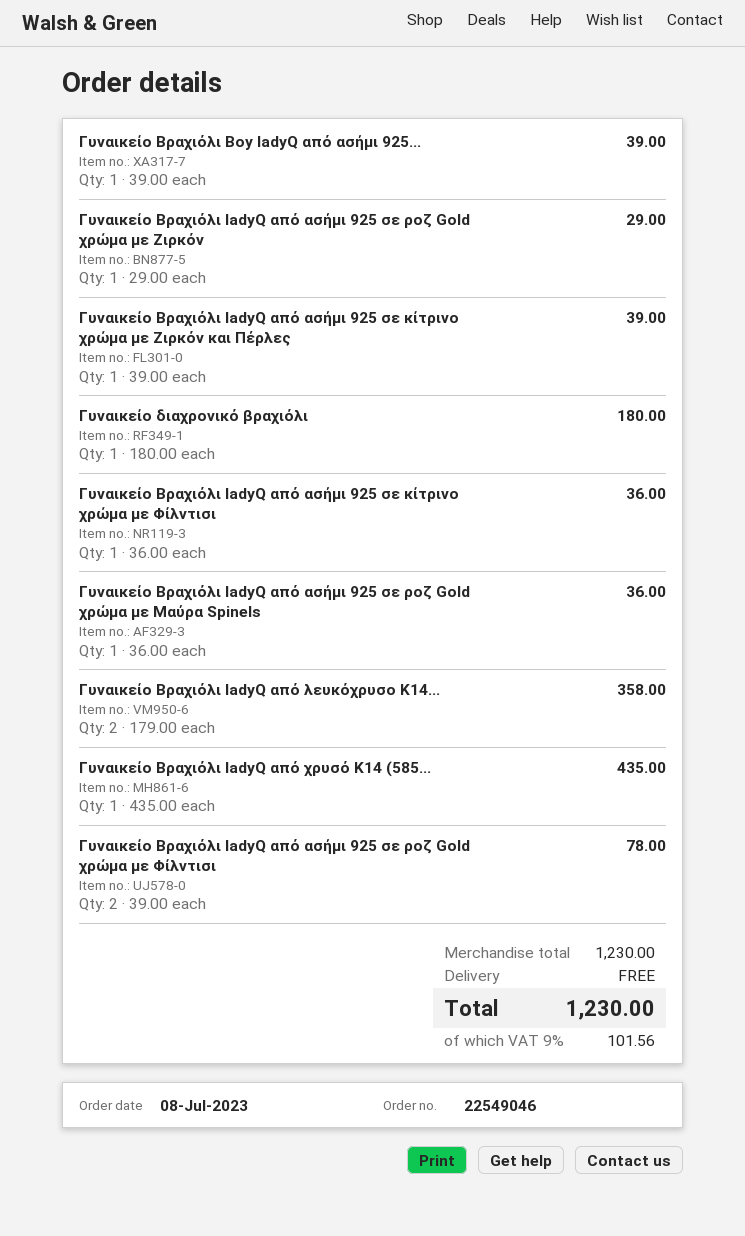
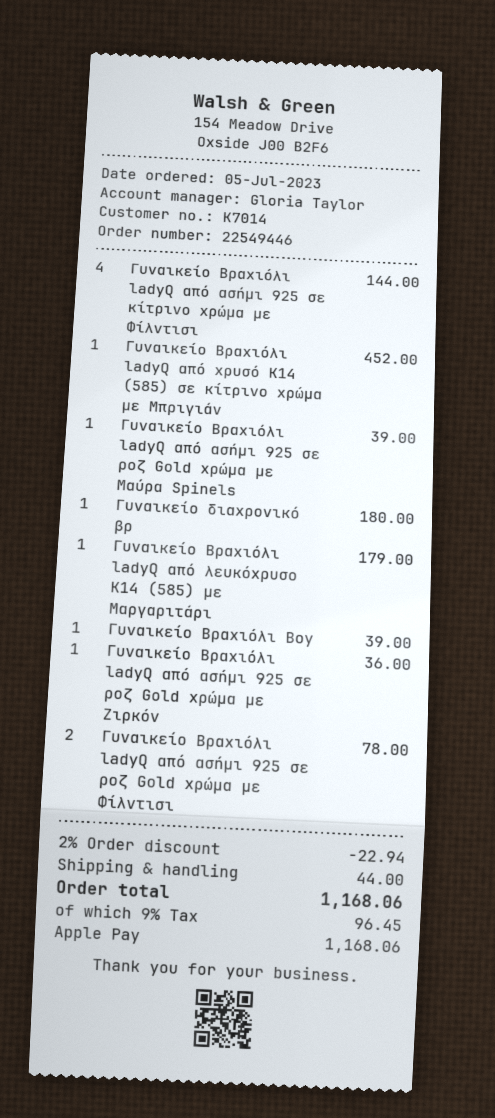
order number: 22549046 -> 22549446
order date: 2023-07-08 -> 2023-07-05
Γυναικείο Βραχιόλι ladyQ από ασήμι 925 σε ροζ Gold χρώμα με Ζιρκόν: 1 for 29.00 -> 1 for 36.00
Γυναικείο Βραχιόλι ladyQ από ασήμι 925 σε κίτρινο χρώμα με Ζιρκόν και Πέρλες: 1 for 39.00 -> none
Γυναικείο Βραχιόλι ladyQ από ασήμι 925 σε κίτρινο χρώμα με Φίλντισι: 1 for 36.00 -> 4 for 144.00
Γυναικείο Βραχιόλι ladyQ από ασήμι 925 σε ροζ Gold χρώμα με Μαύρα Spinels: 1 for 36.00 -> 1 for 39.00
Γυναικείο Βραχιόλι ladyQ από λευκόχρυσο Κ14...: 2 for 358.00 -> 1 for 179.00
Γυναικείο Βραχιόλι ladyQ από χρυσό Κ14 (585...: 1 for 435.00 -> 1 for 452.00
discount: none -> 2% = 22.94
shipping: 0.00 -> 44.00
tax: 9% = 101.56 -> 9% = 96.45
total: 1230.00 -> 1168.06

